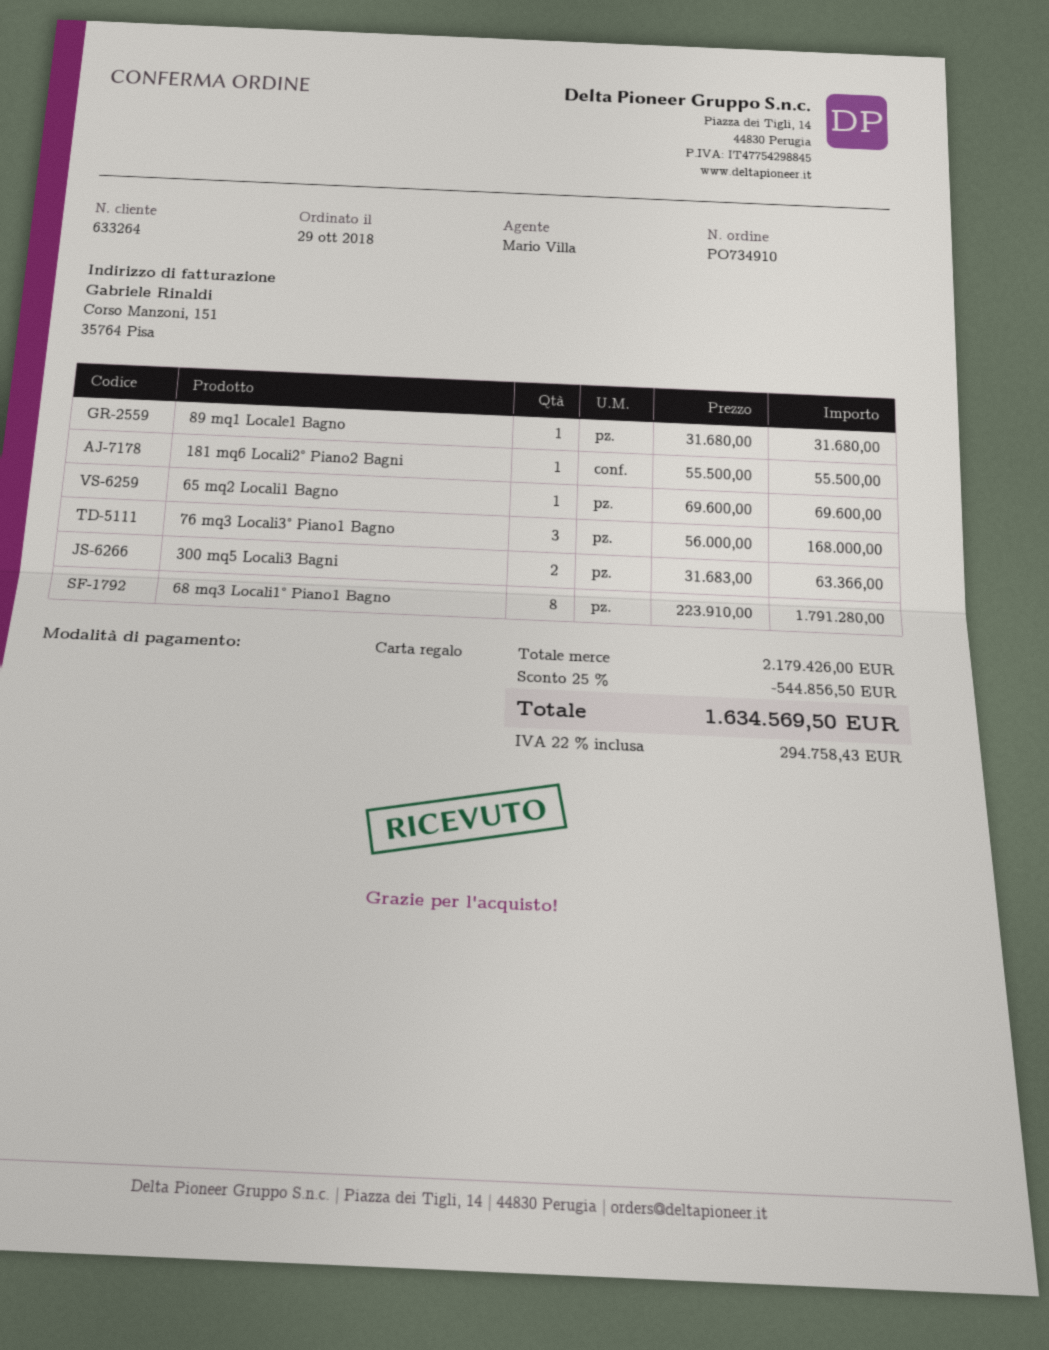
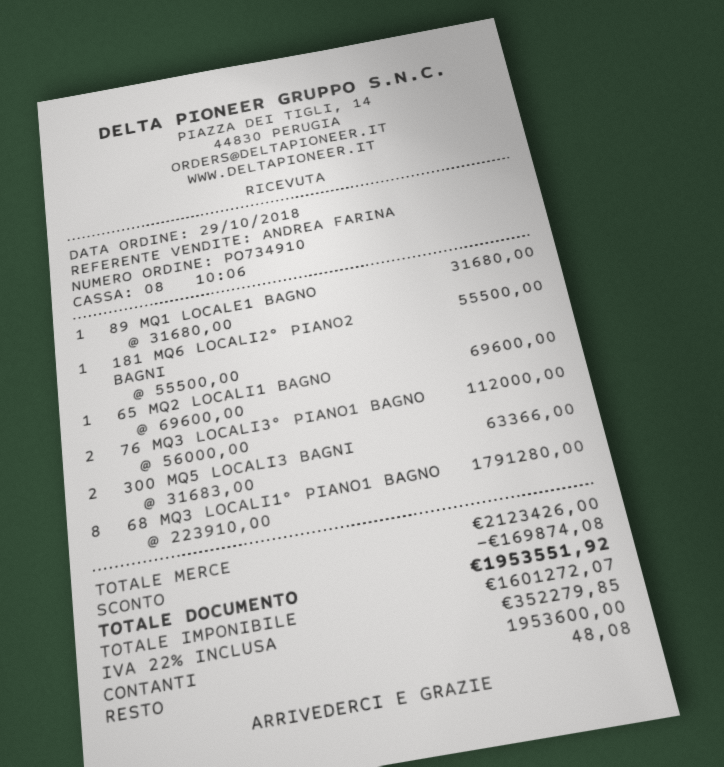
sales rep: Mario Villa -> ANDREA FARINA
payment method: gift card -> cash
76 mq3 Locali3° Piano1 Bagno: 3 x 56000.00 = 168000.00 -> 2 x 56000.00 = 112000.00
subtotal: 2179426.00 -> 2123426.00
discount: 544856.50 -> 169874.08
tax: 22% = 294758.43 -> 22% = 352279.85
total: 1634569.50 -> 1953551.92

